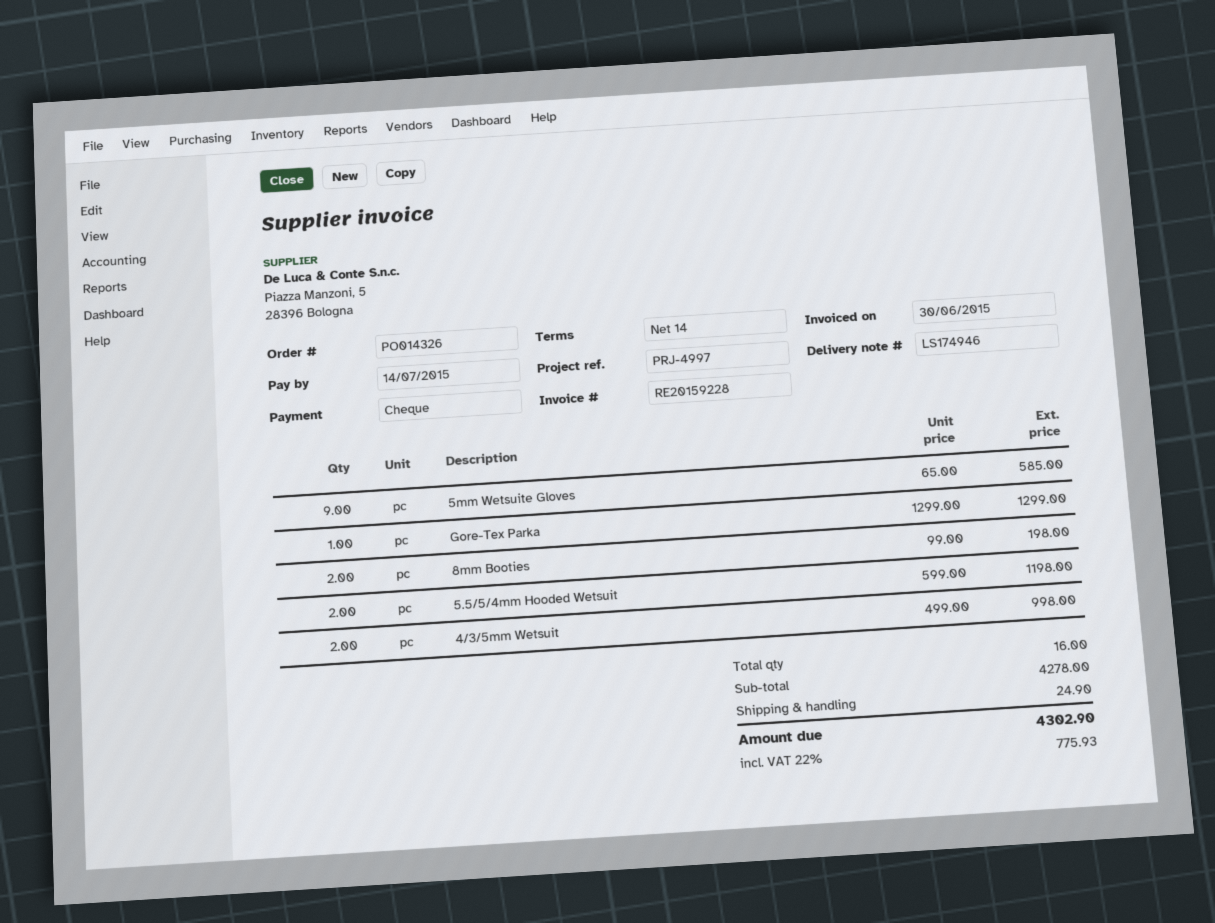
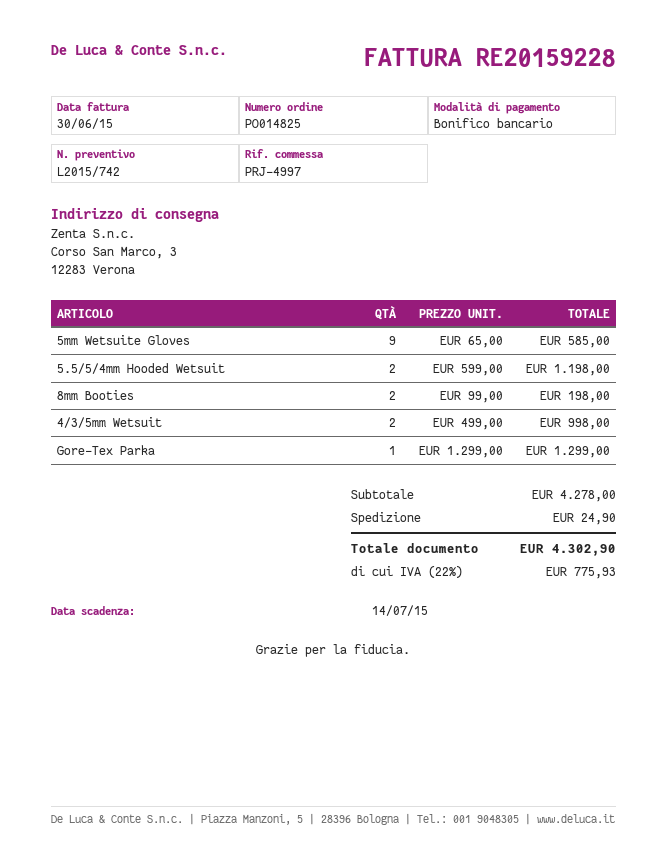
order number: PO014326 -> PO014825
payment method: cheque -> bank transfer

